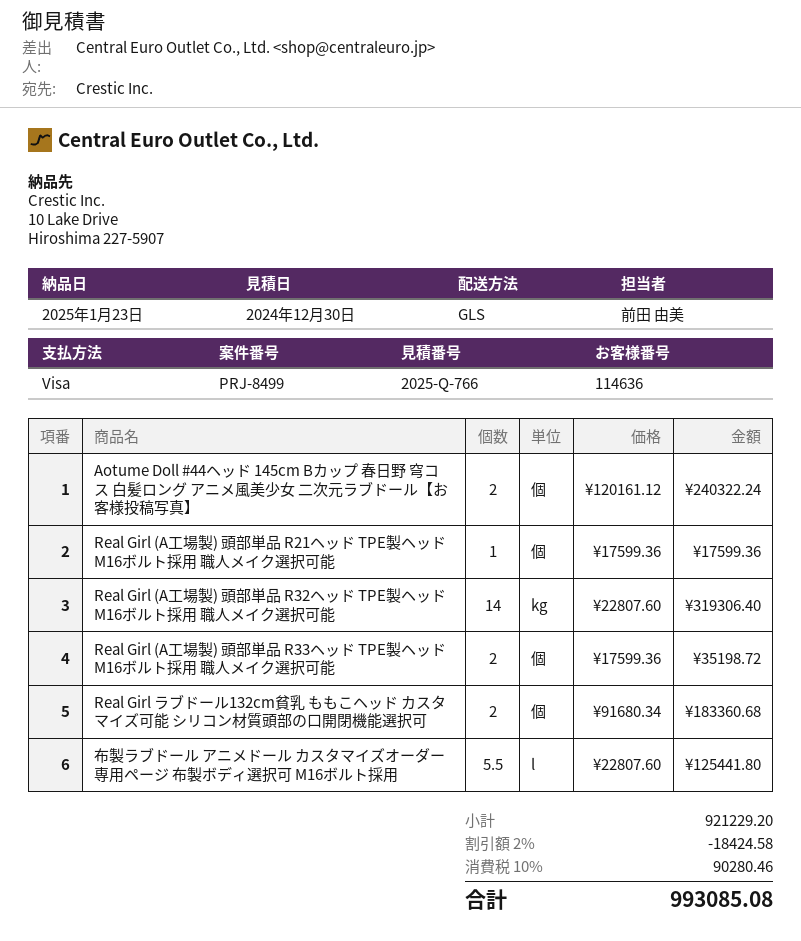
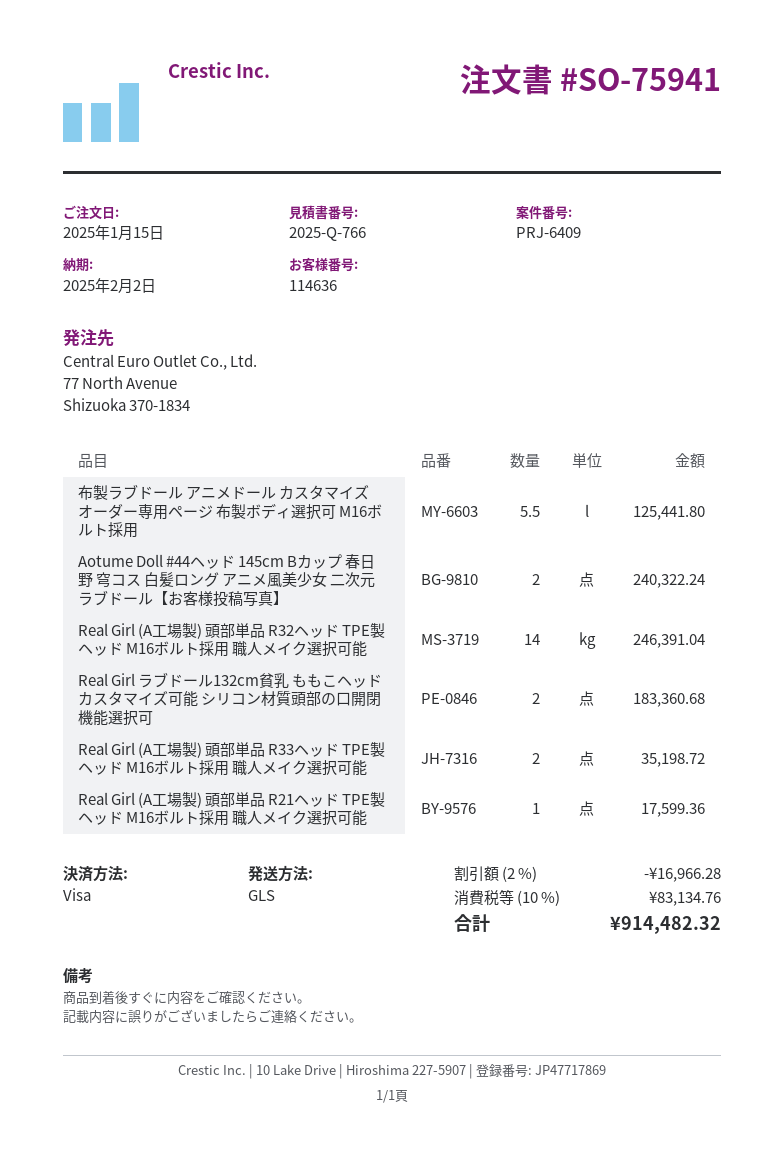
delivery date: 2025-01-23 -> 2025-02-02
reference: PRJ-8499 -> PRJ-6409
Real Girl (A工場製) 頭部単品 R32ヘッド TPE製ヘッド M16ボルト採用 職人メイク選択可能: 14 for 319306.40 -> 14 for 246391.04
discount: 2% = 18424.58 -> 2% = 16966.28
tax: 10% = 90280.46 -> 10% = 83134.76
total: 993085.08 -> 914482.32

